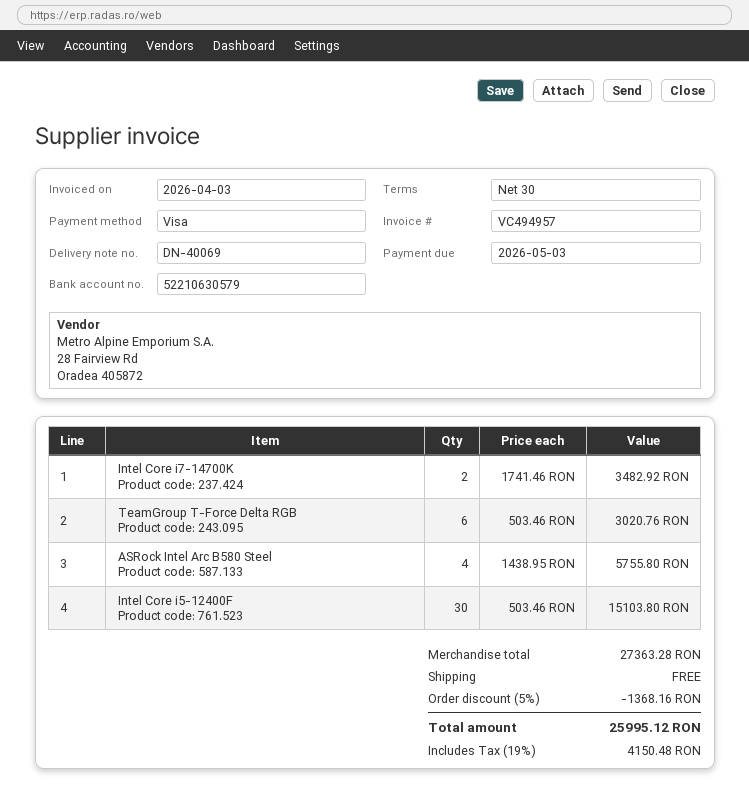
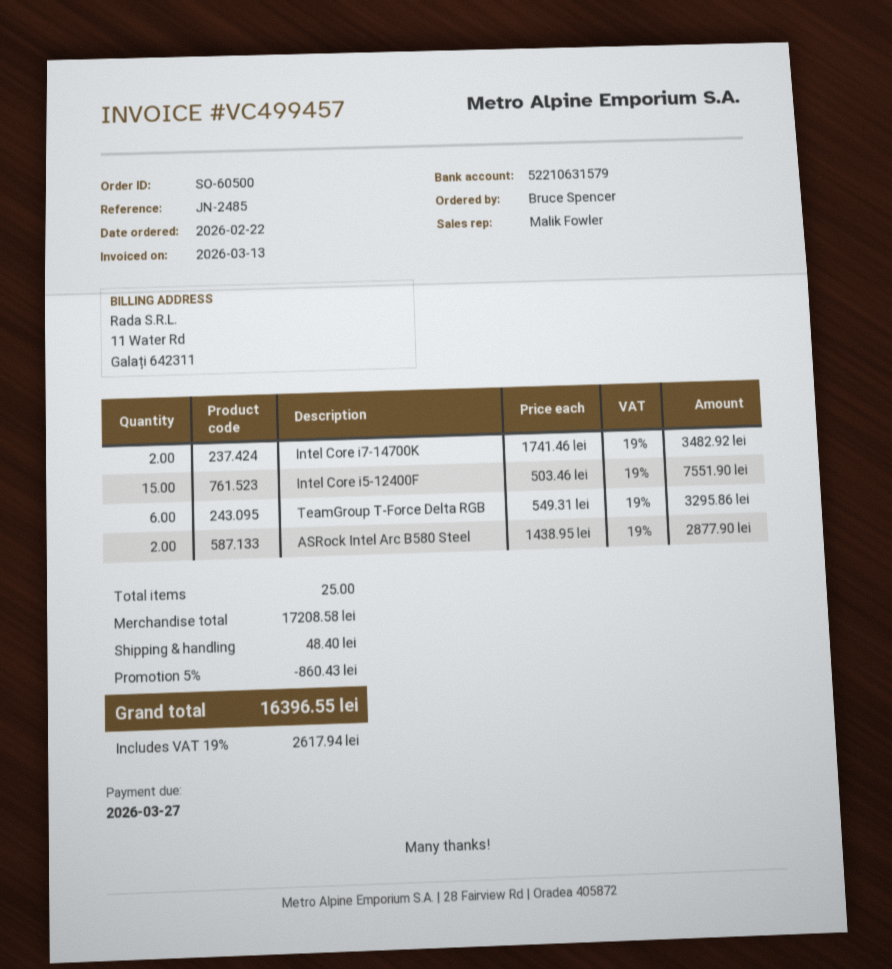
invoice number: VC494957 -> VC499457
invoice date: 2026-04-03 -> 2026-03-13
due date: 2026-05-03 -> 2026-03-27
bank account: 52210630579 -> 52210631579
TeamGroup T-Force Delta RGB: 6 x 503.46 = 3020.76 -> 6 x 549.31 = 3295.86
ASRock Intel Arc B580 Steel: 4 x 1438.95 = 5755.80 -> 2 x 1438.95 = 2877.90
Intel Core i5-12400F: 30 x 503.46 = 15103.80 -> 15 x 503.46 = 7551.90
subtotal: 27363.28 -> 17208.58
discount: 5% = 1368.16 -> 5% = 860.43
shipping: 0.00 -> 48.40
tax: 19% = 4150.48 -> 19% = 2617.94
total: 25995.12 -> 16396.55

